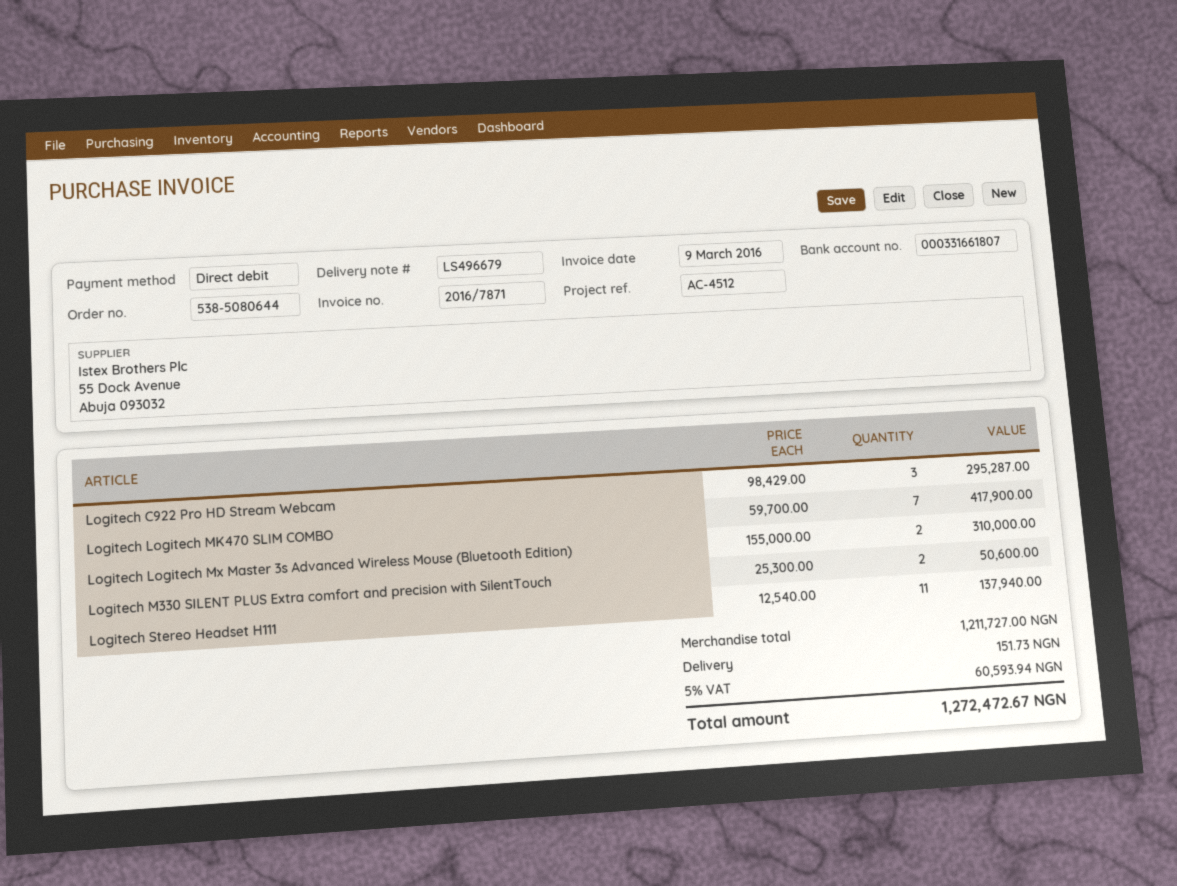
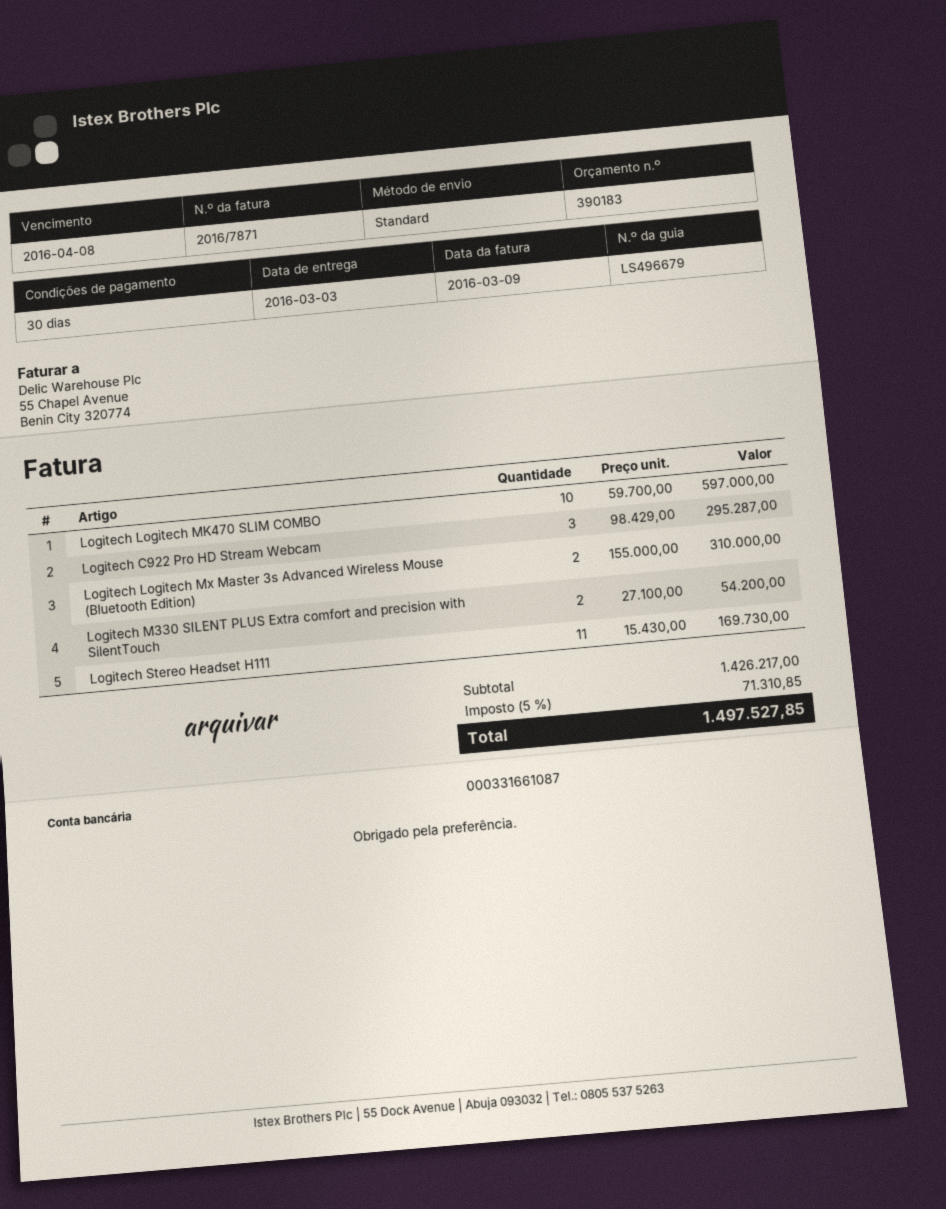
bank account: 000331661807 -> 000331661087
Logitech Logitech MK470 SLIM COMBO: 7 x 59700.00 = 417900.00 -> 10 x 59700.00 = 597000.00
Logitech M330 SILENT PLUS Extra comfort and precision with SilentTouch: 2 x 25300.00 = 50600.00 -> 2 x 27100.00 = 54200.00
Logitech Stereo Headset H111: 11 x 12540.00 = 137940.00 -> 11 x 15430.00 = 169730.00
subtotal: 1211727.00 -> 1426217.00
shipping: 151.73 -> none
tax: 5% = 60593.94 -> 5% = 71310.85
total: 1272472.67 -> 1497527.85

